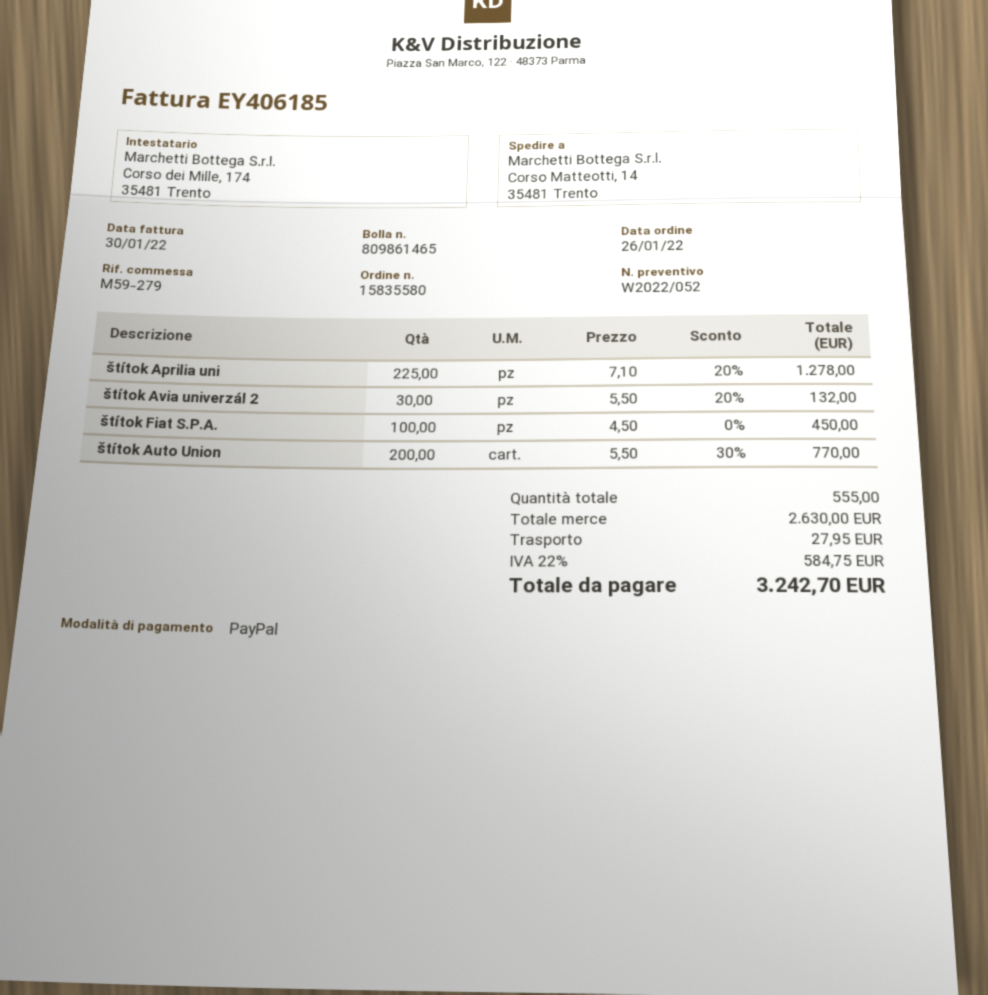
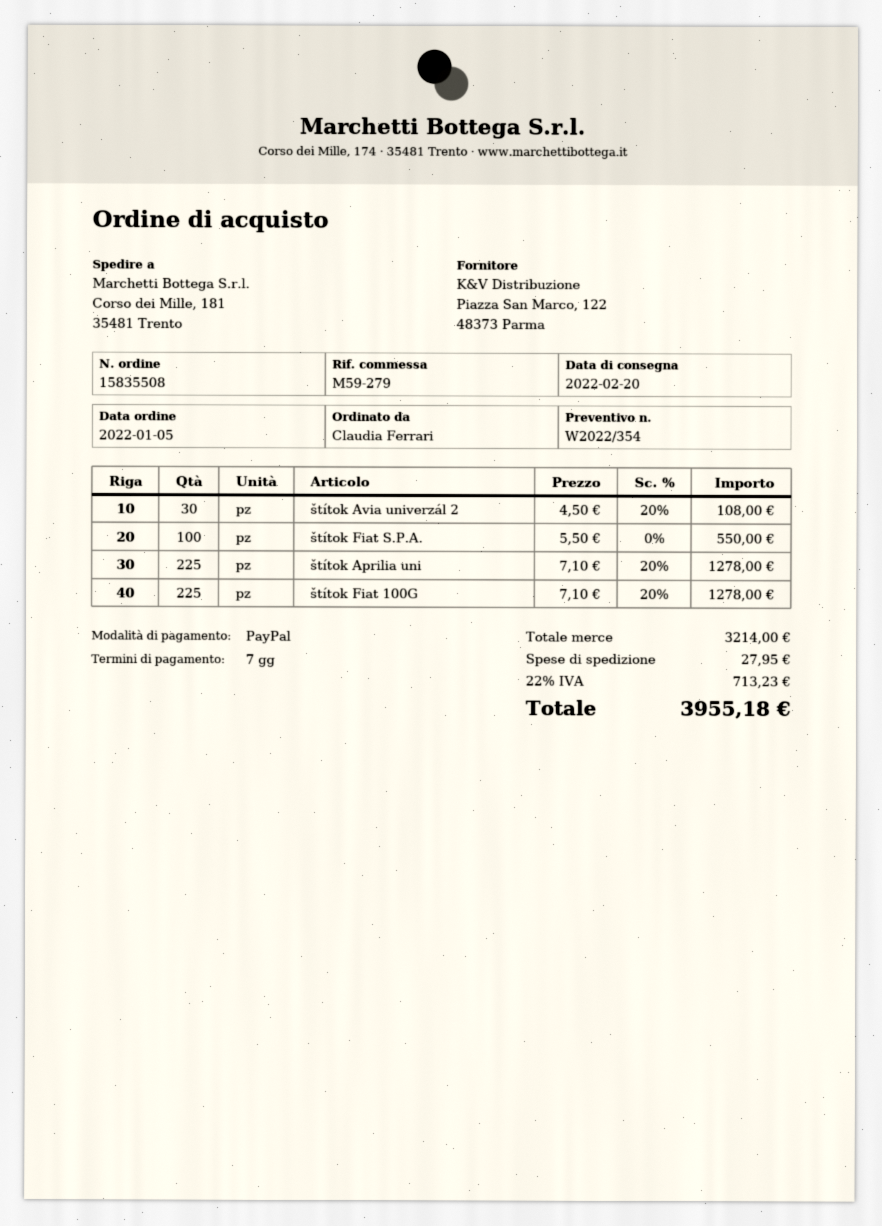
quote number: W2022/052 -> W2022/354
order number: 15835580 -> 15835508
order date: 2022-01-26 -> 2022-01-05
ship to: Corso Matteotti, 14, 35481 Trento -> Corso dei Mille, 181, 35481 Trento
štítok Avia univerzál 2: 30 x 5.50 - 20% = 132.00 -> 30 x 4.50 - 20% = 108.00
štítok Fiat S.P.A.: 100 x 4.50 = 450.00 -> 100 x 5.50 = 550.00
štítok Auto Union: 200 x 5.50 - 30% = 770.00 -> none
štítok Fiat 100G: none -> 225 x 7.10 - 20% = 1278.00
subtotal: 2630.00 -> 3214.00
tax: 22% = 584.75 -> 22% = 713.23
total: 3242.70 -> 3955.18

